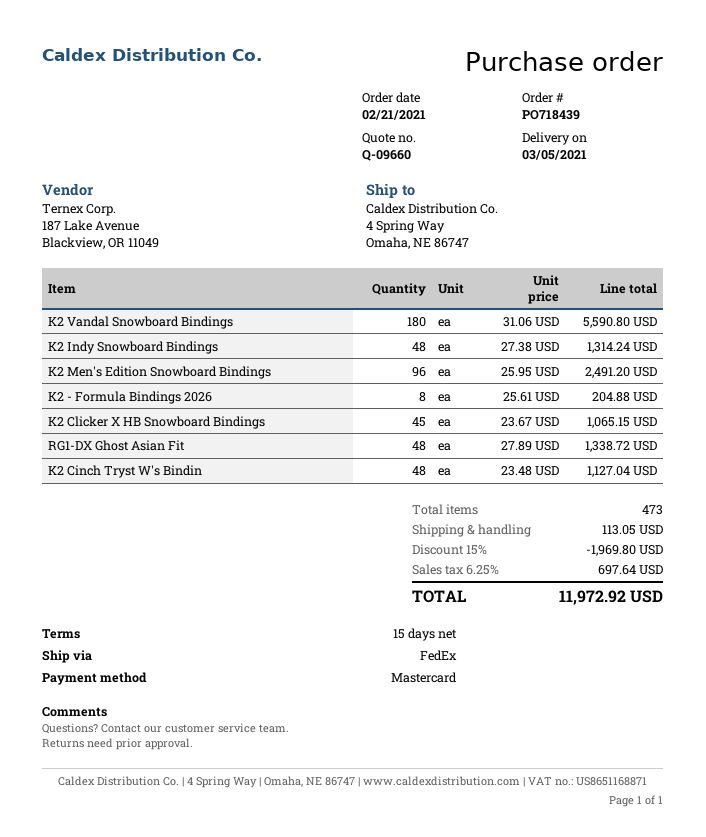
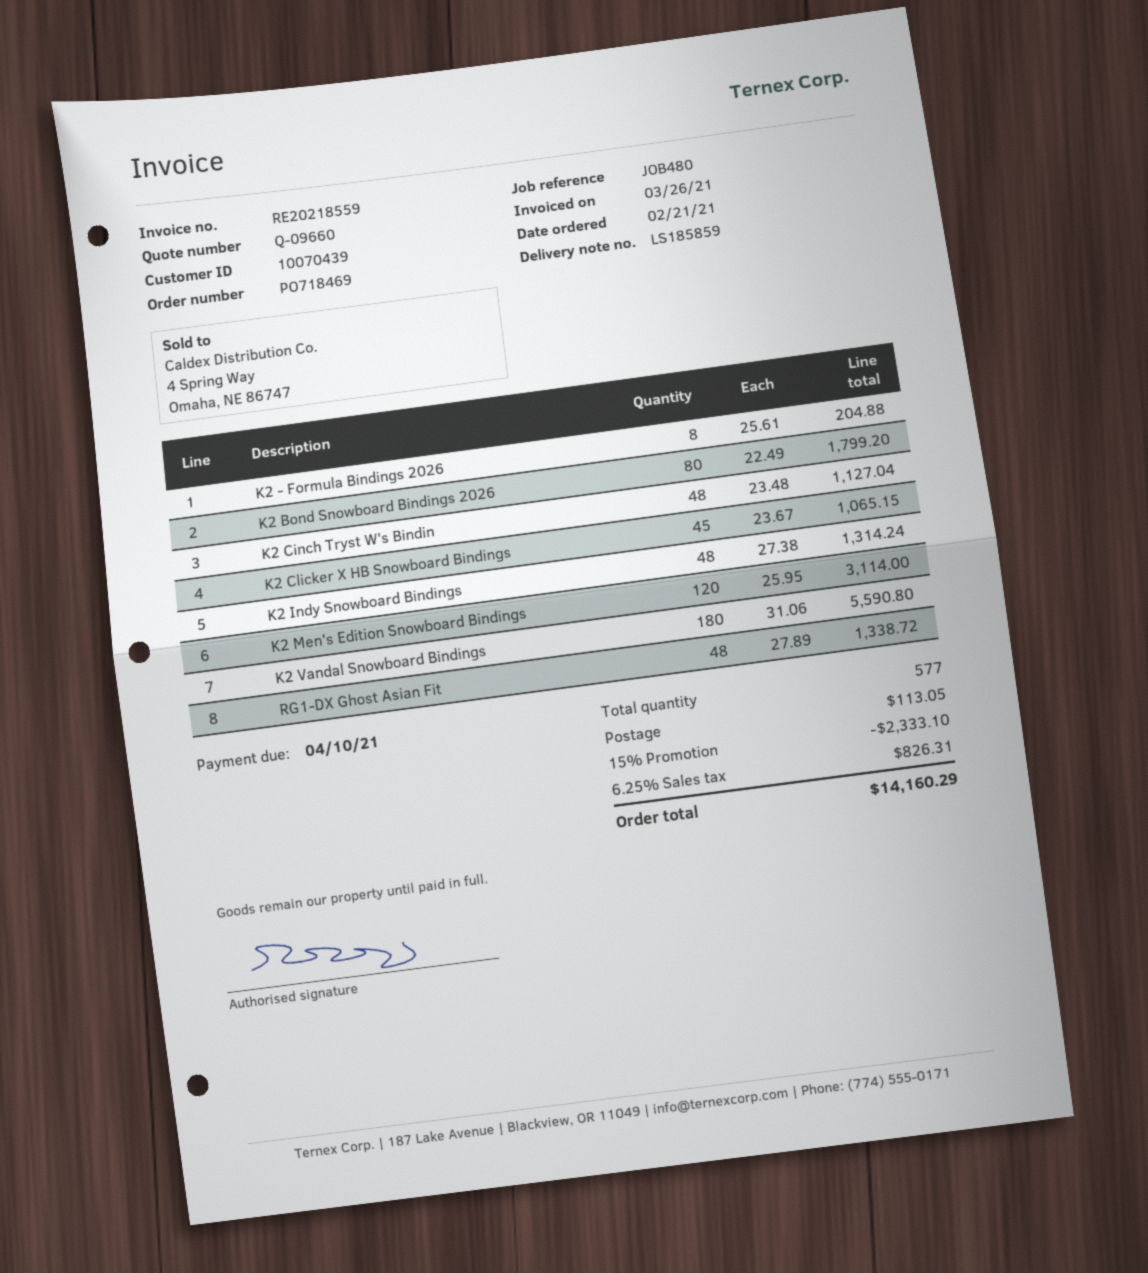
order number: PO718439 -> PO718469
K2 Men's Edition Snowboard Bindings: 96 x 25.95 = 2491.20 -> 120 x 25.95 = 3114.00
K2 Bond Snowboard Bindings 2026: none -> 80 x 22.49 = 1799.20
total quantity: 473 -> 577
discount: 15% = 1969.80 -> 15% = 2333.10
tax: 6.25% = 697.64 -> 6.25% = 826.31
total: 11972.92 -> 14160.29

